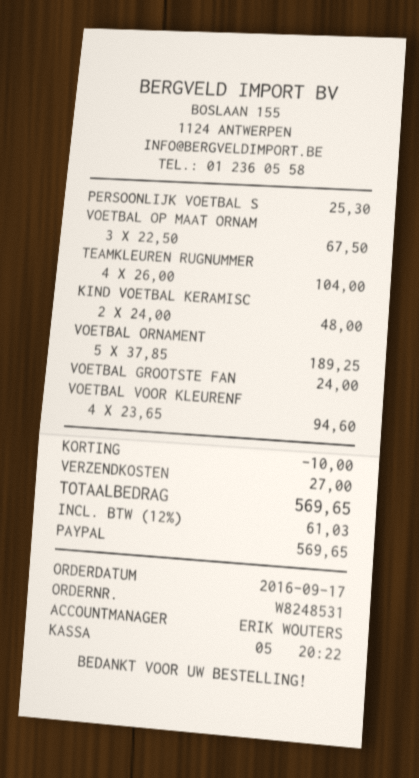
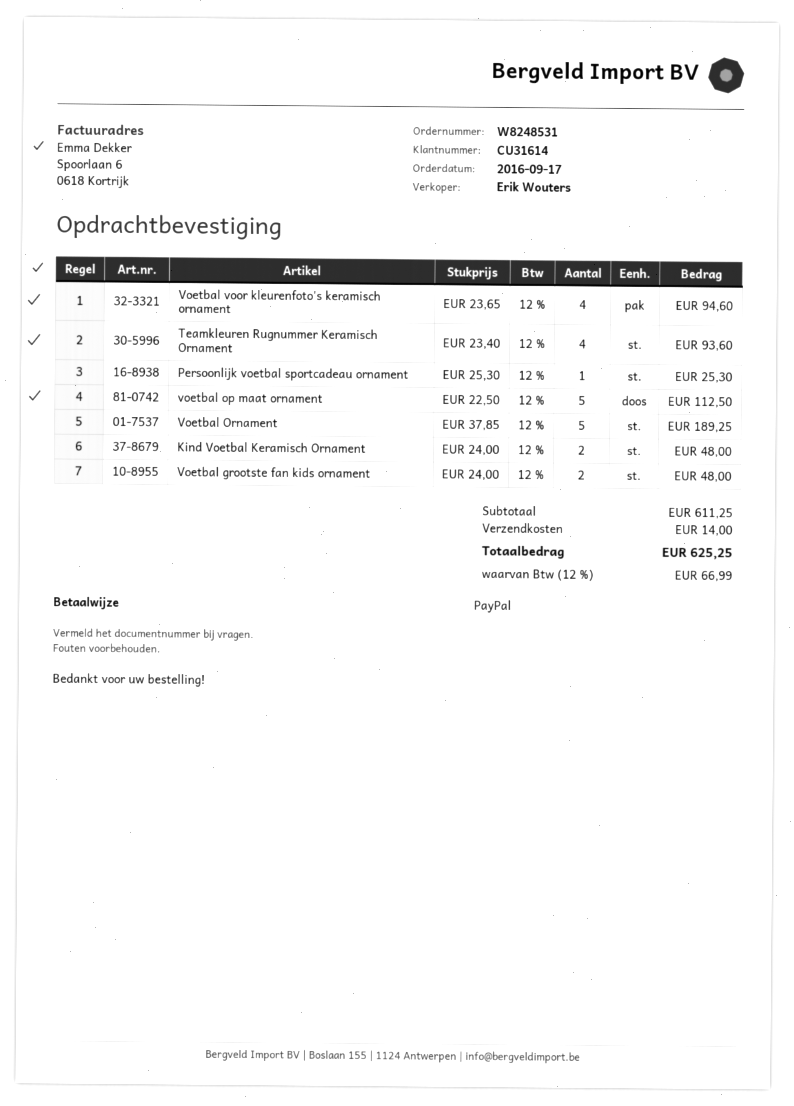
VOETBAL OP MAAT ORNAM: 3 x 22.50 = 67.50 -> 5 x 22.50 = 112.50
TEAMKLEUREN RUGNUMMER: 4 x 26.00 = 104.00 -> 4 x 23.40 = 93.60
VOETBAL GROOTSTE FAN: 1 x 24.00 = 24.00 -> 2 x 24.00 = 48.00
discount: 10.00 -> none
shipping: 27.00 -> 14.00
tax: 12% = 61.03 -> 12% = 66.99
total: 569.65 -> 625.25

